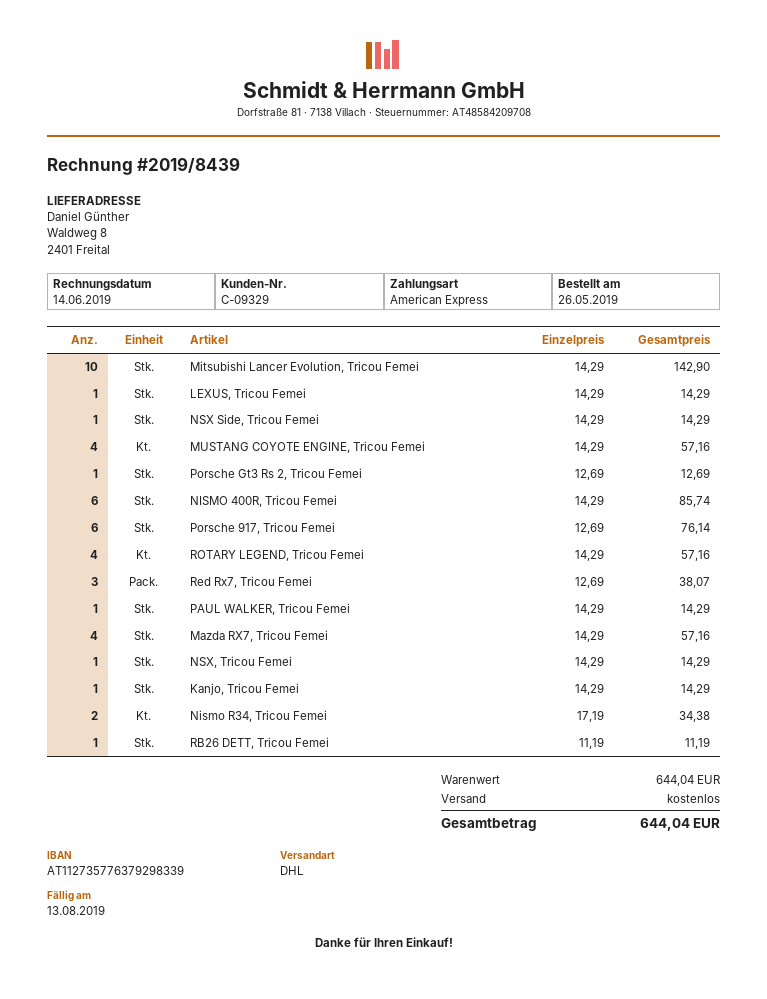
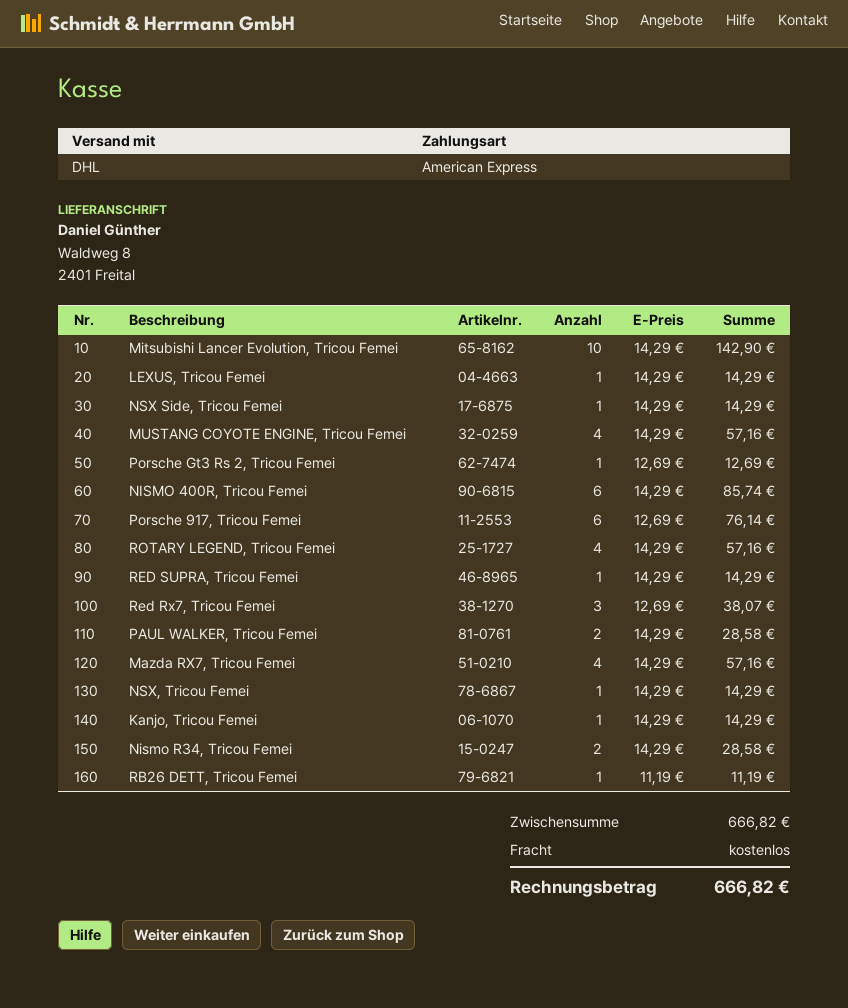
PAUL WALKER, Tricou Femei: 1 x 14.29 = 14.29 -> 2 x 14.29 = 28.58
Nismo R34, Tricou Femei: 2 x 17.19 = 34.38 -> 2 x 14.29 = 28.58
RED SUPRA, Tricou Femei: none -> 1 x 14.29 = 14.29
subtotal: 644.04 -> 666.82
total: 644.04 -> 666.82

